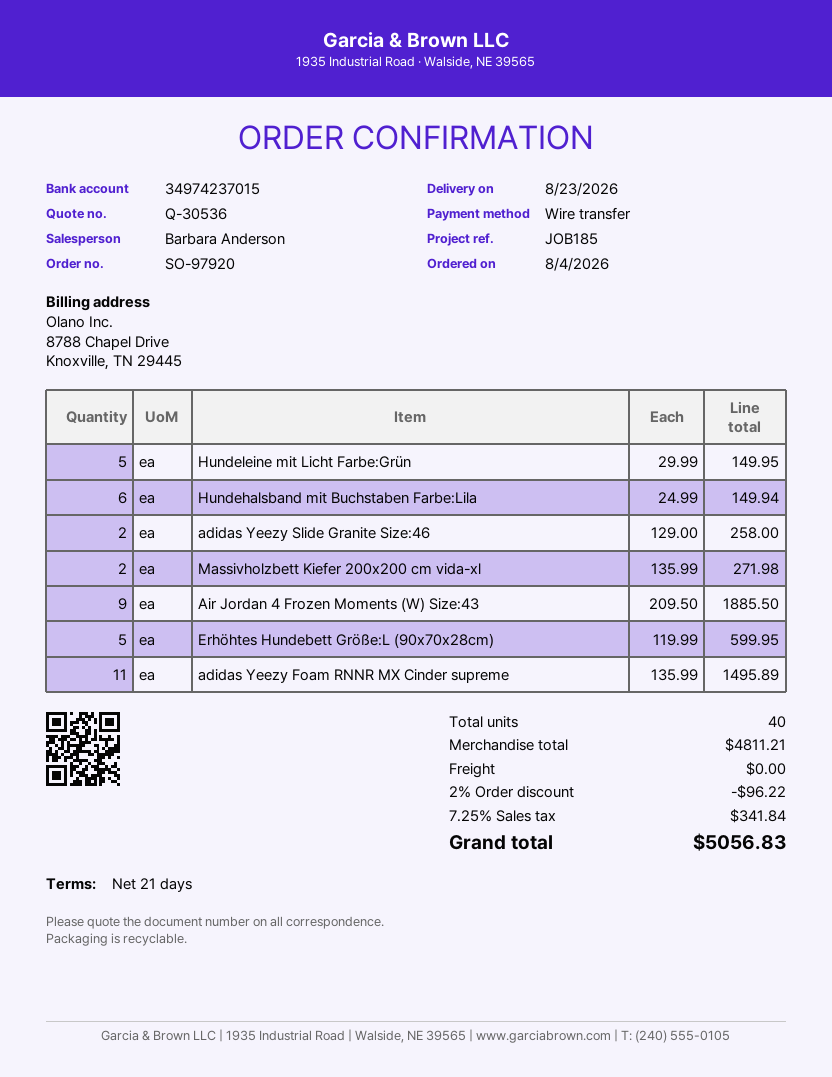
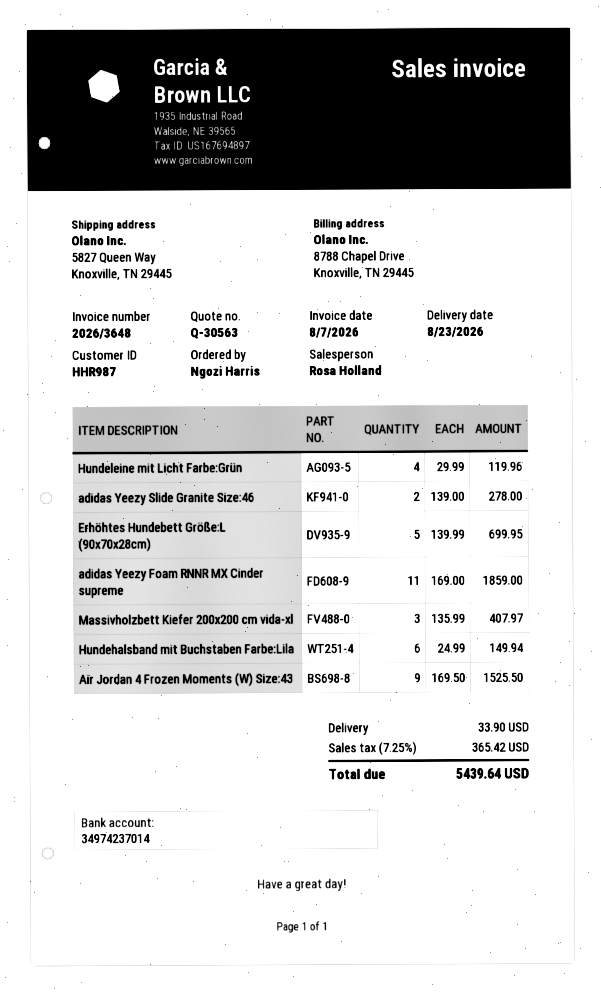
quote number: Q-30536 -> Q-30563
sales rep: Barbara Anderson -> Rosa Holland
bank account: 34974237015 -> 34974237014
Hundeleine mit Licht Farbe:Grün: 5 x 29.99 = 149.95 -> 4 x 29.99 = 119.96
adidas Yeezy Slide Granite Size:46: 2 x 129.00 = 258.00 -> 2 x 139.00 = 278.00
Massivholzbett Kiefer 200x200 cm vida-xl: 2 x 135.99 = 271.98 -> 3 x 135.99 = 407.97
Air Jordan 4 Frozen Moments (W) Size:43: 9 x 209.50 = 1885.50 -> 9 x 169.50 = 1525.50
Erhöhtes Hundebett Größe:L (90x70x28cm): 5 x 119.99 = 599.95 -> 5 x 139.99 = 699.95
adidas Yeezy Foam RNNR MX Cinder supreme: 11 x 135.99 = 1495.89 -> 11 x 169.00 = 1859.00
discount: 2% = 96.22 -> none
shipping: 0.00 -> 33.90
tax: 7.25% = 341.84 -> 7.25% = 365.42
total: 5056.83 -> 5439.64

